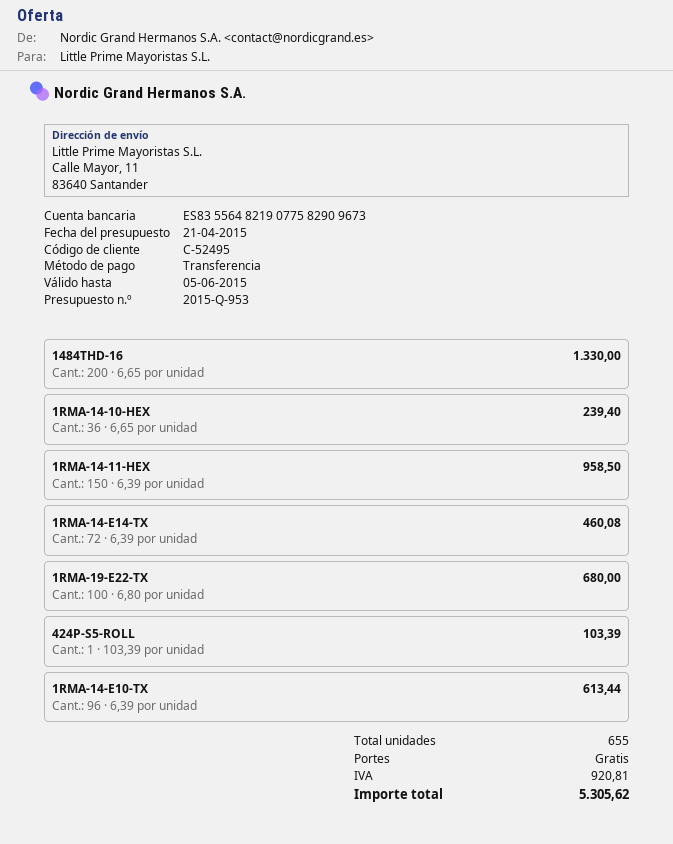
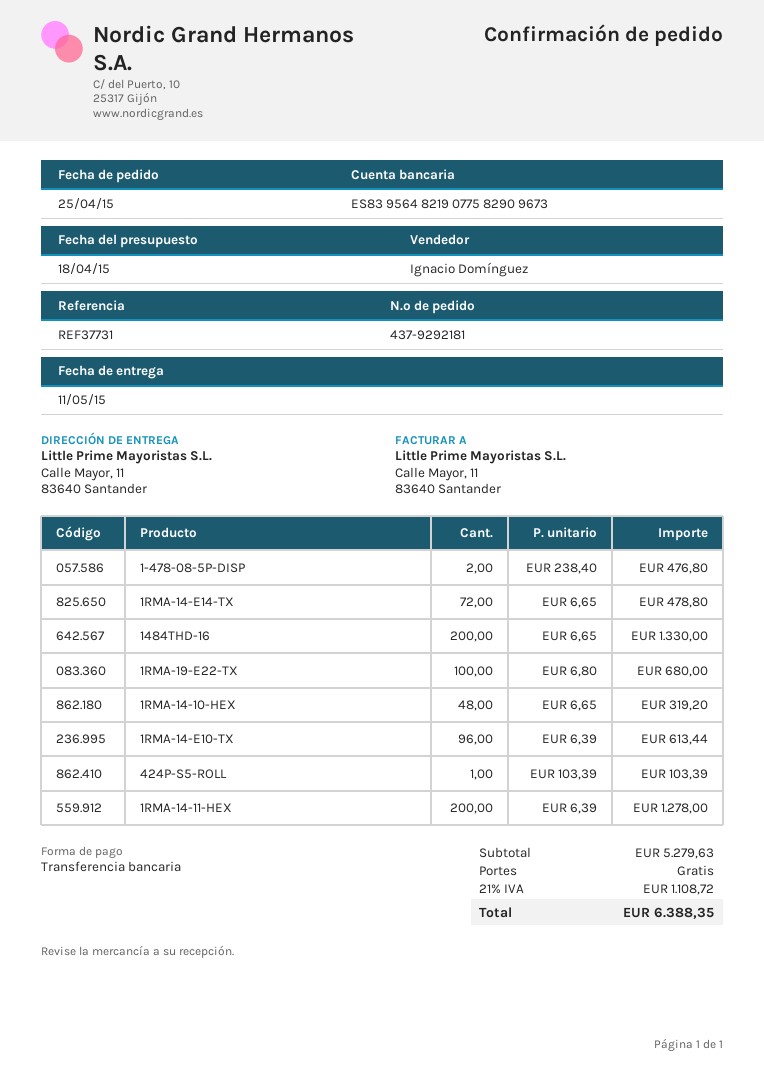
quote date: 2015-04-21 -> 2015-04-18
bank account: ES8355648219077582909673 -> ES8395648219077582909673
1RMA-14-10-HEX: 36 x 6.65 = 239.40 -> 48 x 6.65 = 319.20
1RMA-14-11-HEX: 150 x 6.39 = 958.50 -> 200 x 6.39 = 1278.00
1RMA-14-E14-TX: 72 x 6.39 = 460.08 -> 72 x 6.65 = 478.80
1-478-08-5P-DISP: none -> 2 x 238.40 = 476.80
tax: 920.81 -> 1108.72
total: 5305.62 -> 6388.35

